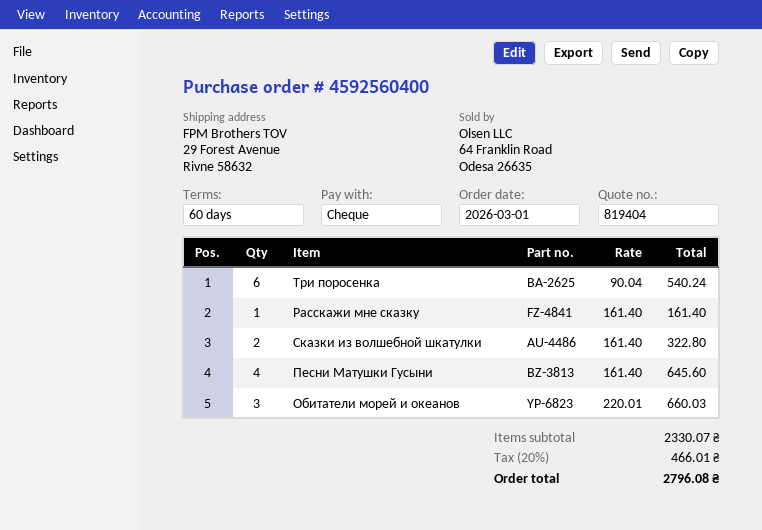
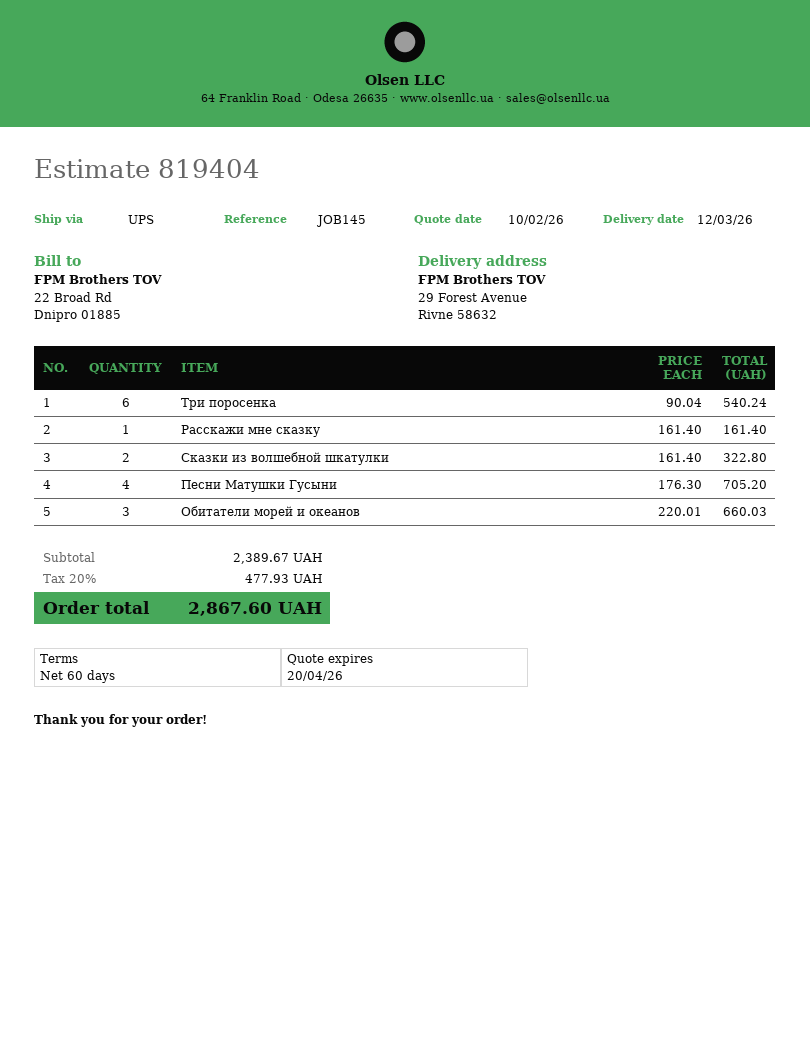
Песни Матушки Гусыни: 4 x 161.40 = 645.60 -> 4 x 176.30 = 705.20
subtotal: 2330.07 -> 2389.67
tax: 20% = 466.01 -> 20% = 477.93
total: 2796.08 -> 2867.60

